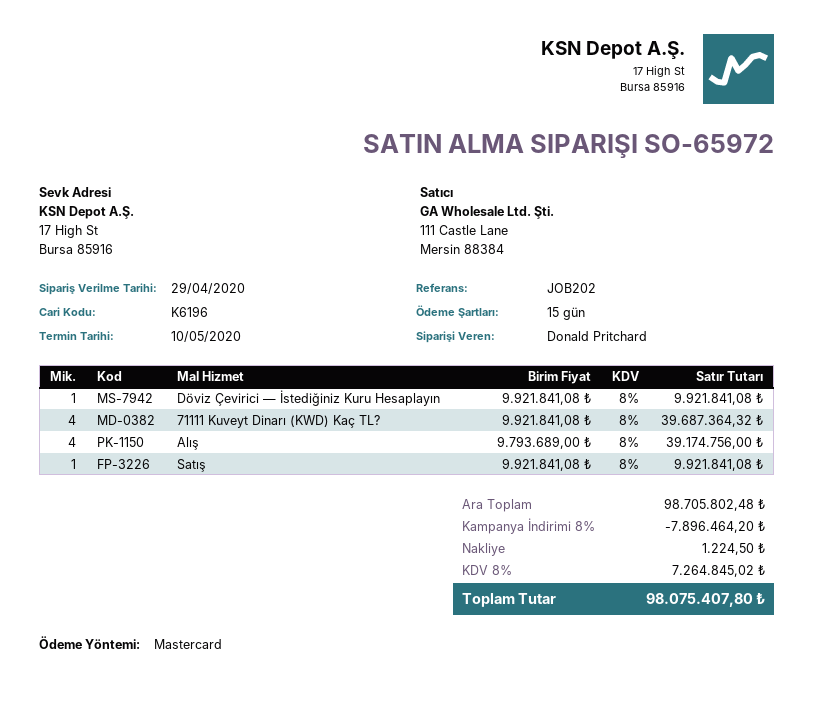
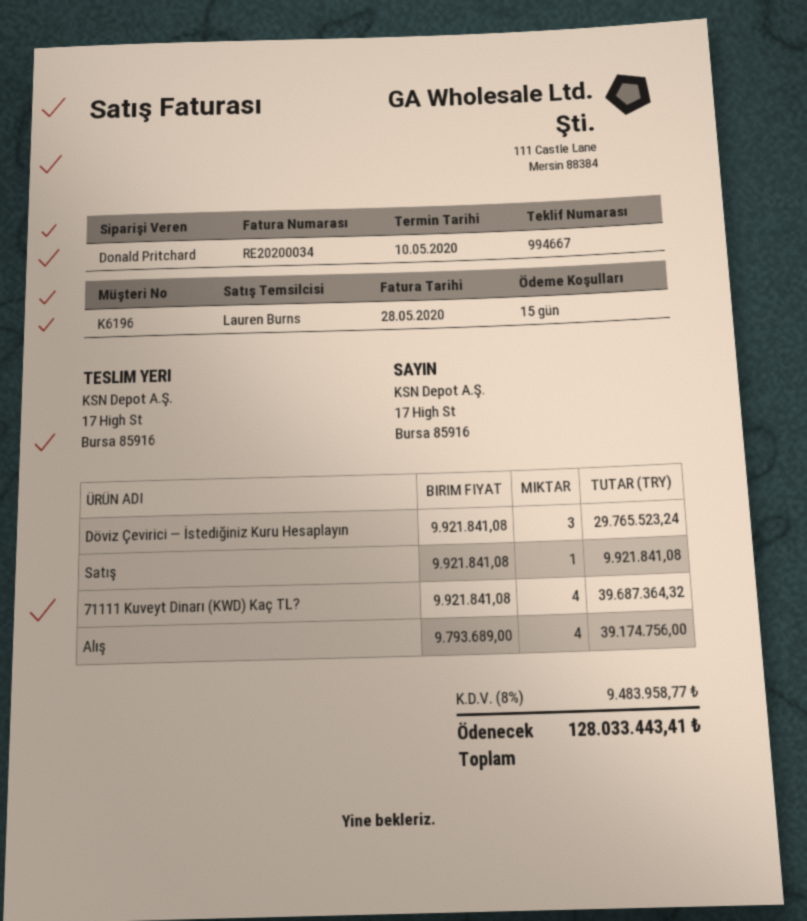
Döviz Çevirici — İstediğiniz Kuru Hesaplayın: 1 x 9921841.08 = 9921841.08 -> 3 x 9921841.08 = 29765523.24
discount: 8% = 7896464.20 -> none
shipping: 1224.50 -> none
tax: 8% = 7264845.02 -> 8% = 9483958.77
total: 98075407.80 -> 128033443.41

